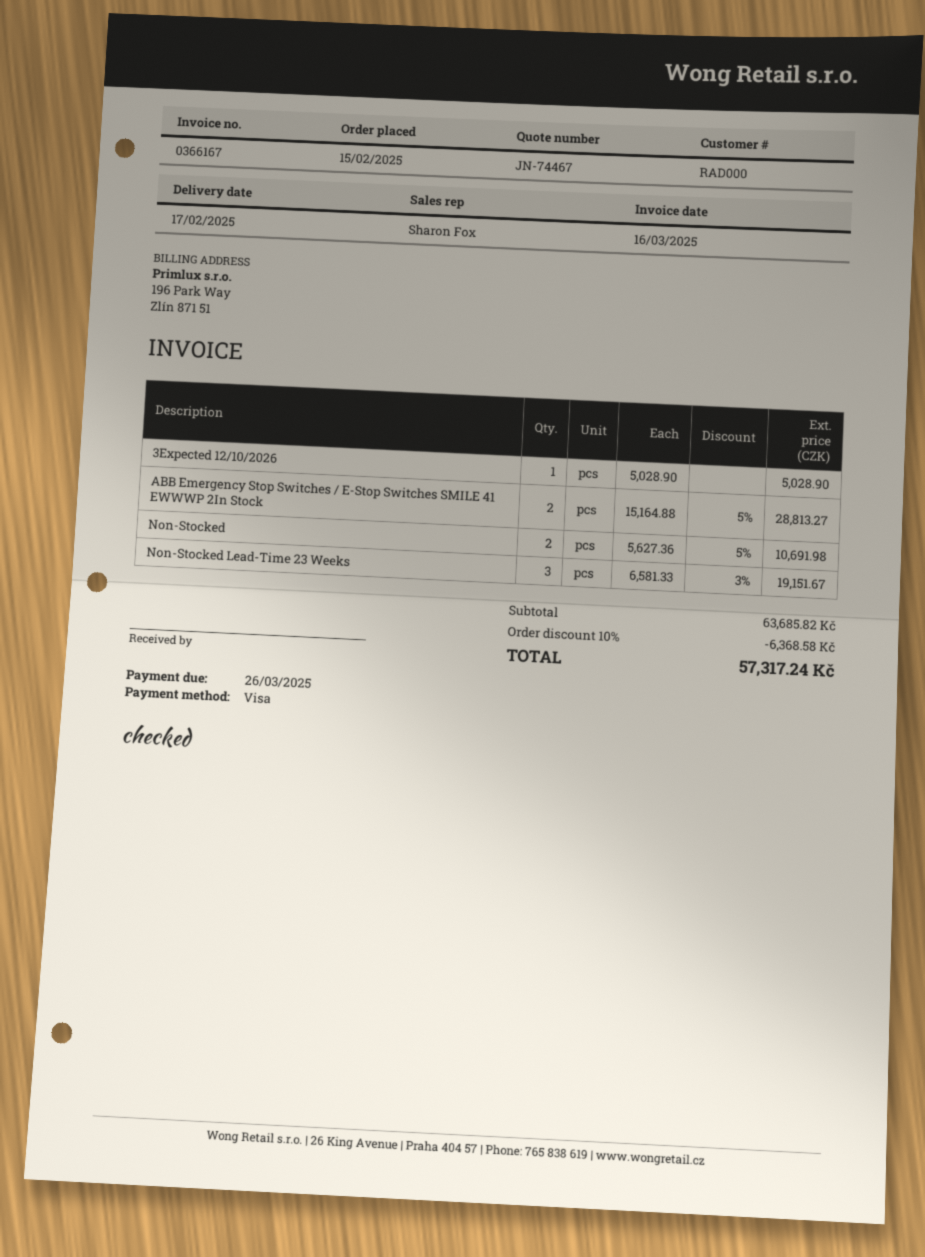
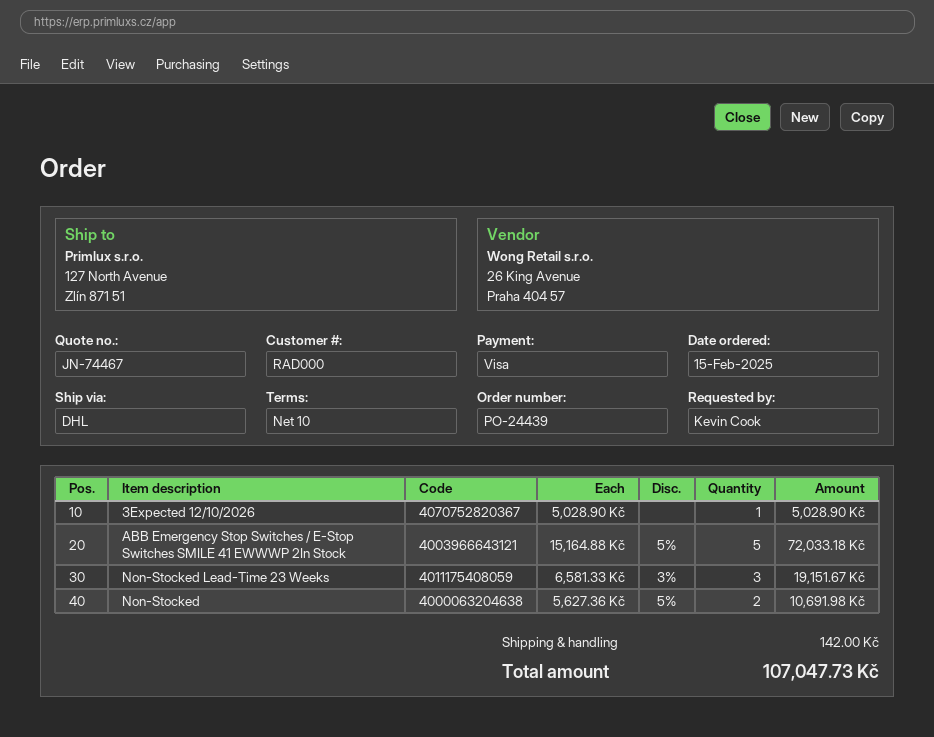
ABB Emergency Stop Switches / E-Stop Switches SMILE 41 EWWWP 2In Stock: 2 x 15164.88 - 5% = 28813.27 -> 5 x 15164.88 - 5% = 72033.18
discount: 10% = 6368.58 -> none
shipping: none -> 142.00
total: 57317.24 -> 107047.73

